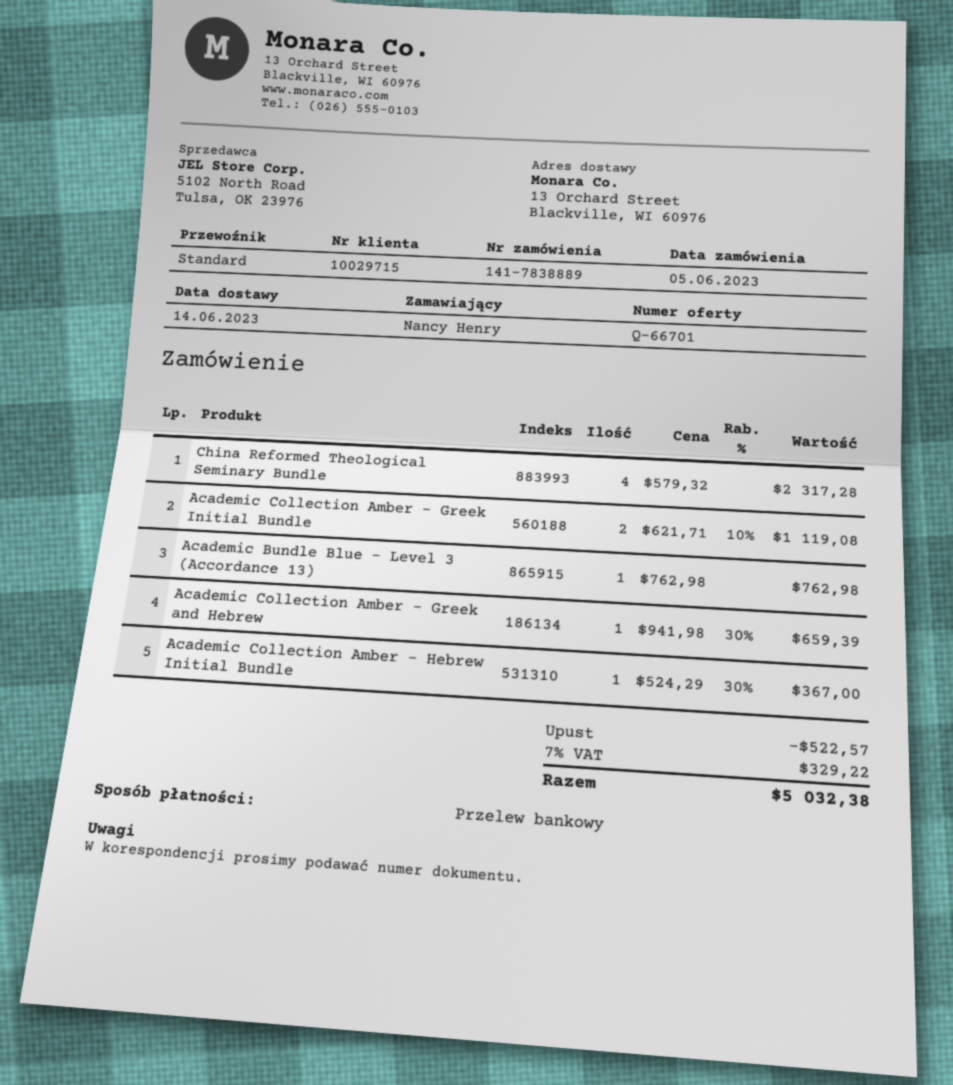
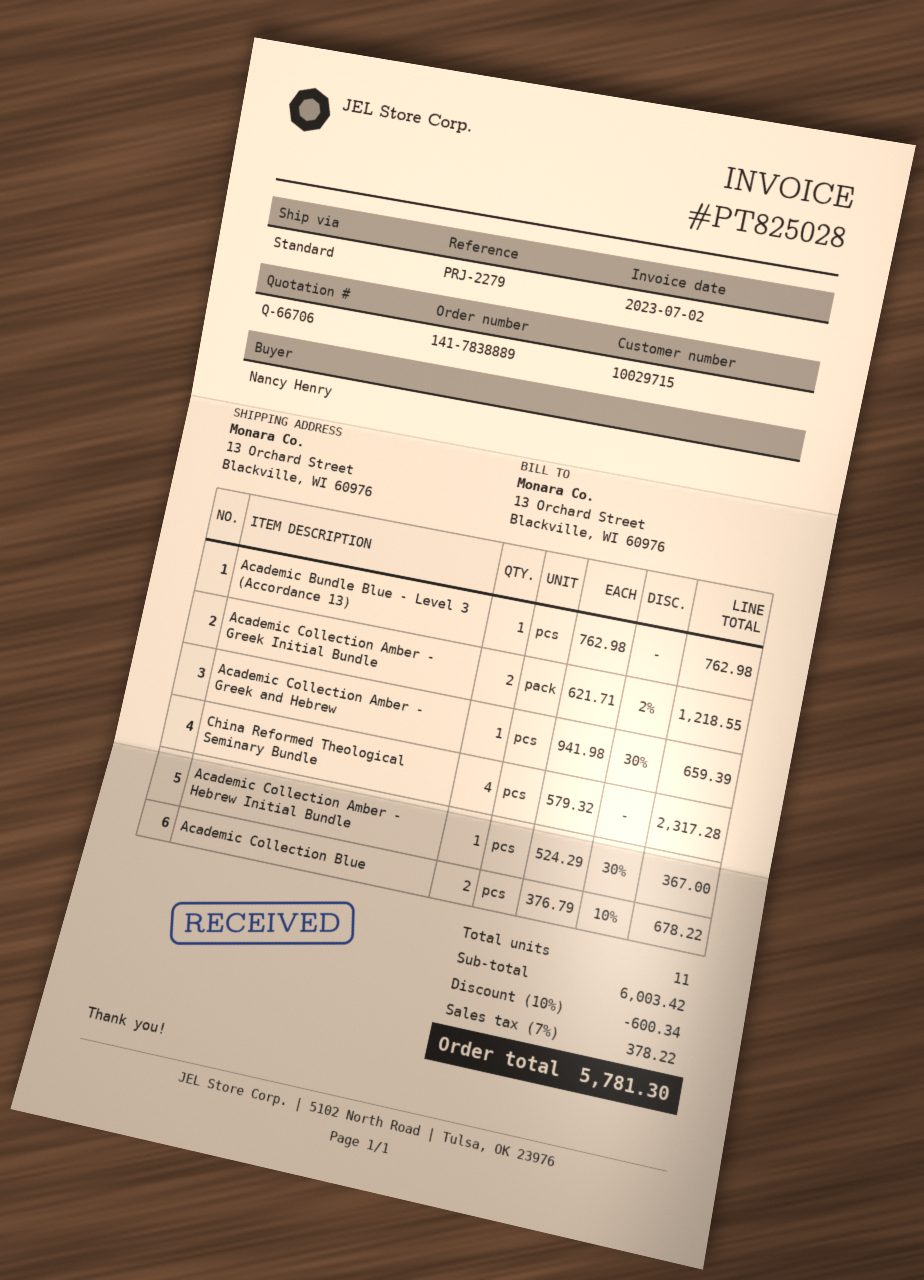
quote number: Q-66701 -> Q-66706
Academic Collection Amber - Greek Initial Bundle: 2 x 621.71 - 10% = 1119.08 -> 2 x 621.71 - 2% = 1218.55
Academic Collection Blue: none -> 2 x 376.79 - 10% = 678.22
discount: 522.57 -> 600.34
tax: 7% = 329.22 -> 7% = 378.22
total: 5032.38 -> 5781.30

